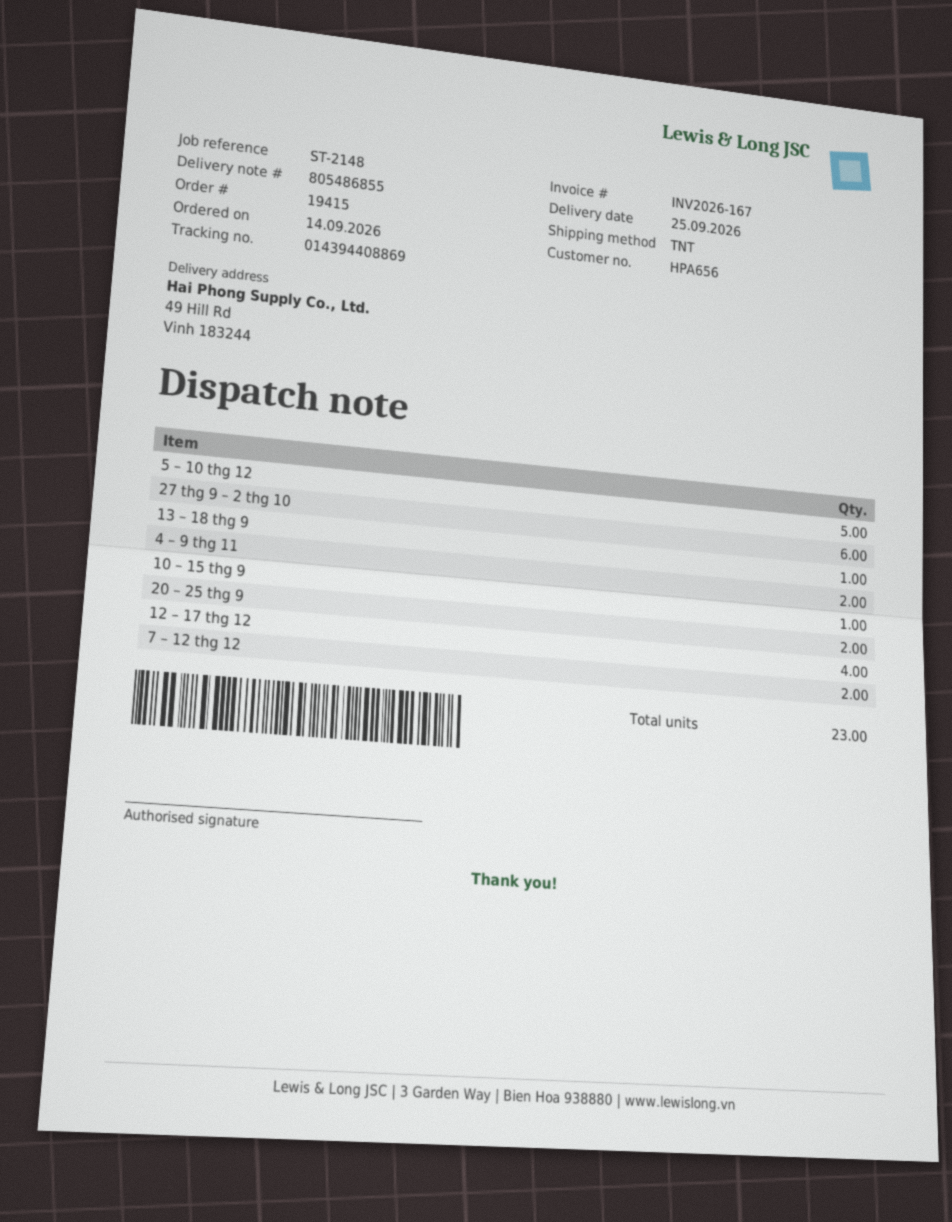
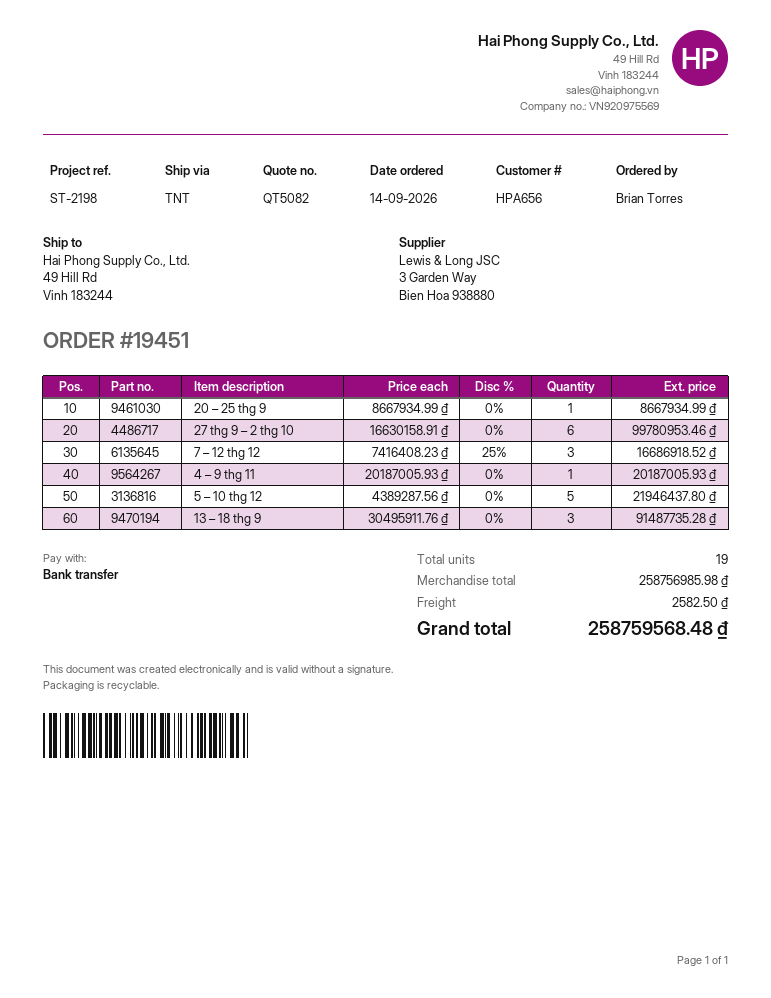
order number: 19415 -> 19451
reference: ST-2148 -> ST-2198
13 – 18 thg 9: 1 -> 3
4 – 9 thg 11: 2 -> 1
10 – 15 thg 9: 1 -> none
20 – 25 thg 9: 2 -> 1
12 – 17 thg 12: 4 -> none
7 – 12 thg 12: 2 -> 3
total quantity: 23 -> 19

